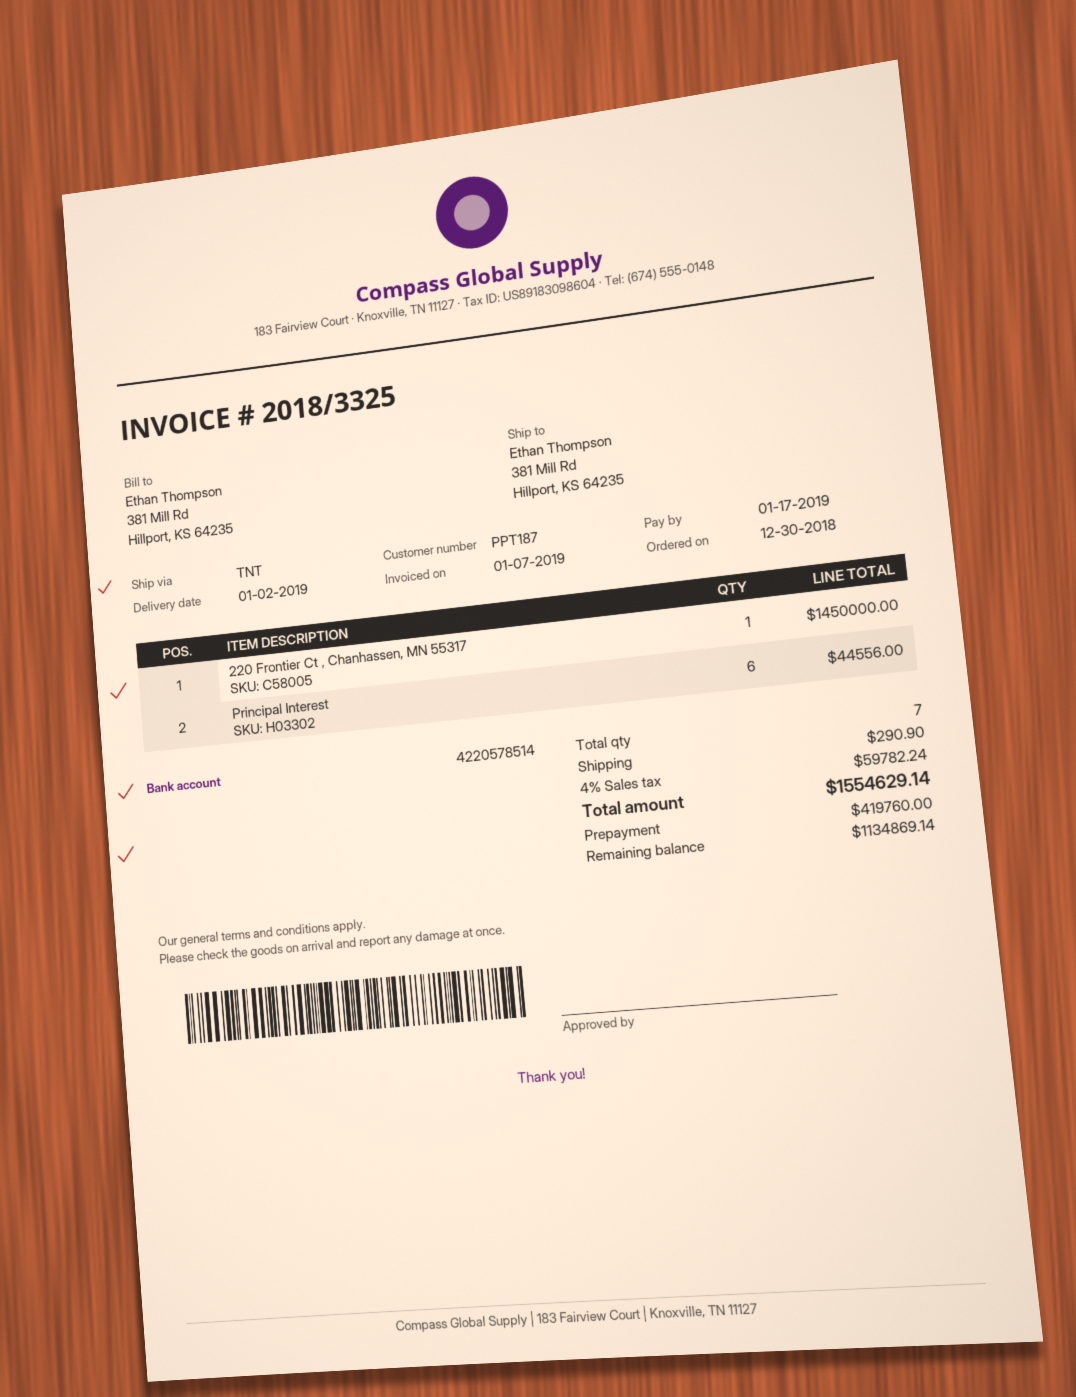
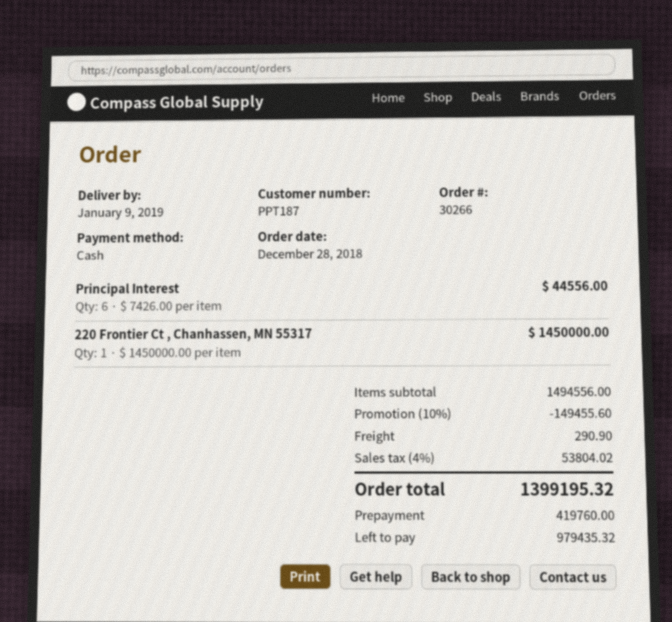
order date: 2018-12-30 -> 2018-12-28
delivery date: 2019-01-02 -> 2019-01-09
discount: none -> 10% = 149455.60
tax: 4% = 59782.24 -> 4% = 53804.02
total: 1554629.14 -> 1399195.32
balance: 1134869.14 -> 979435.32

